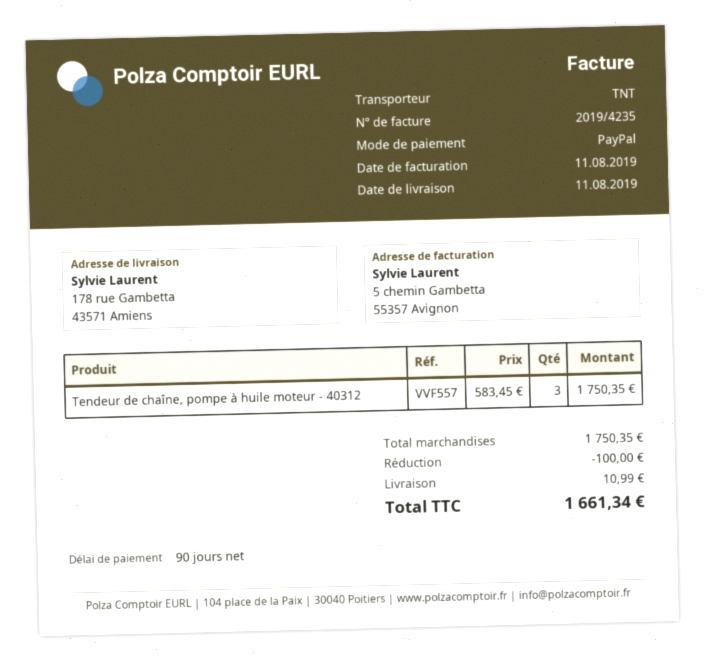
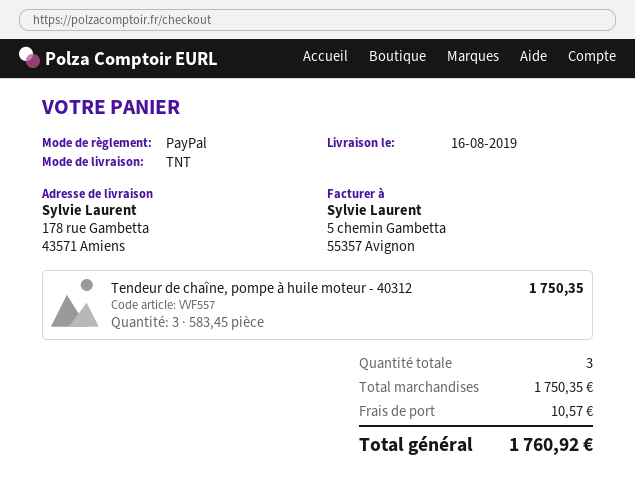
delivery date: 2019-08-11 -> 2019-08-16
discount: 100.00 -> none
shipping: 10.99 -> 10.57
total: 1661.34 -> 1760.92

